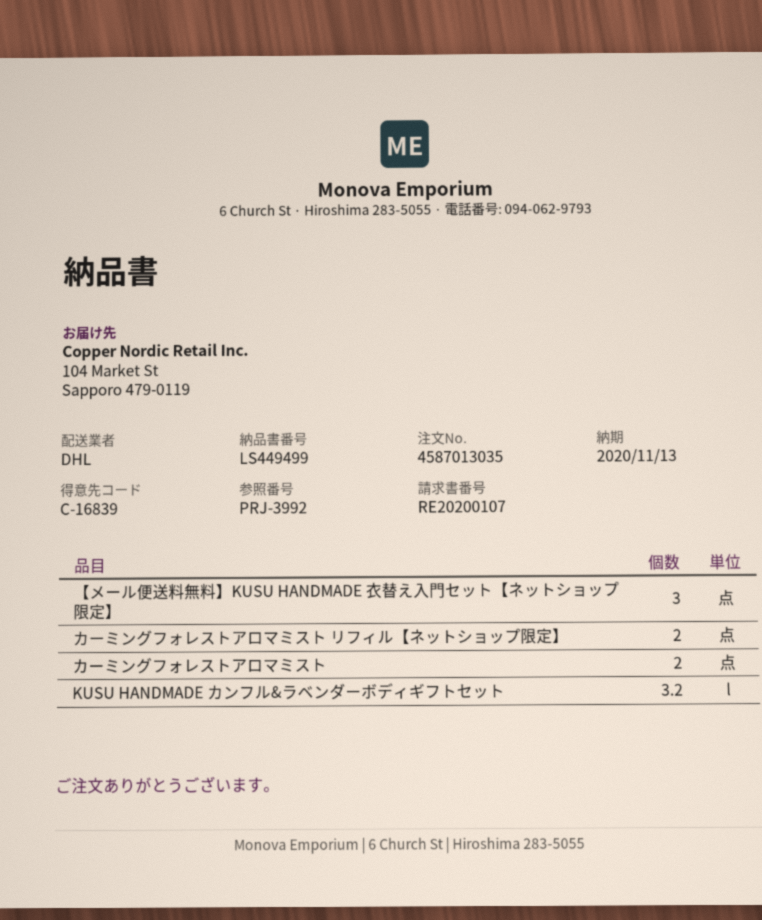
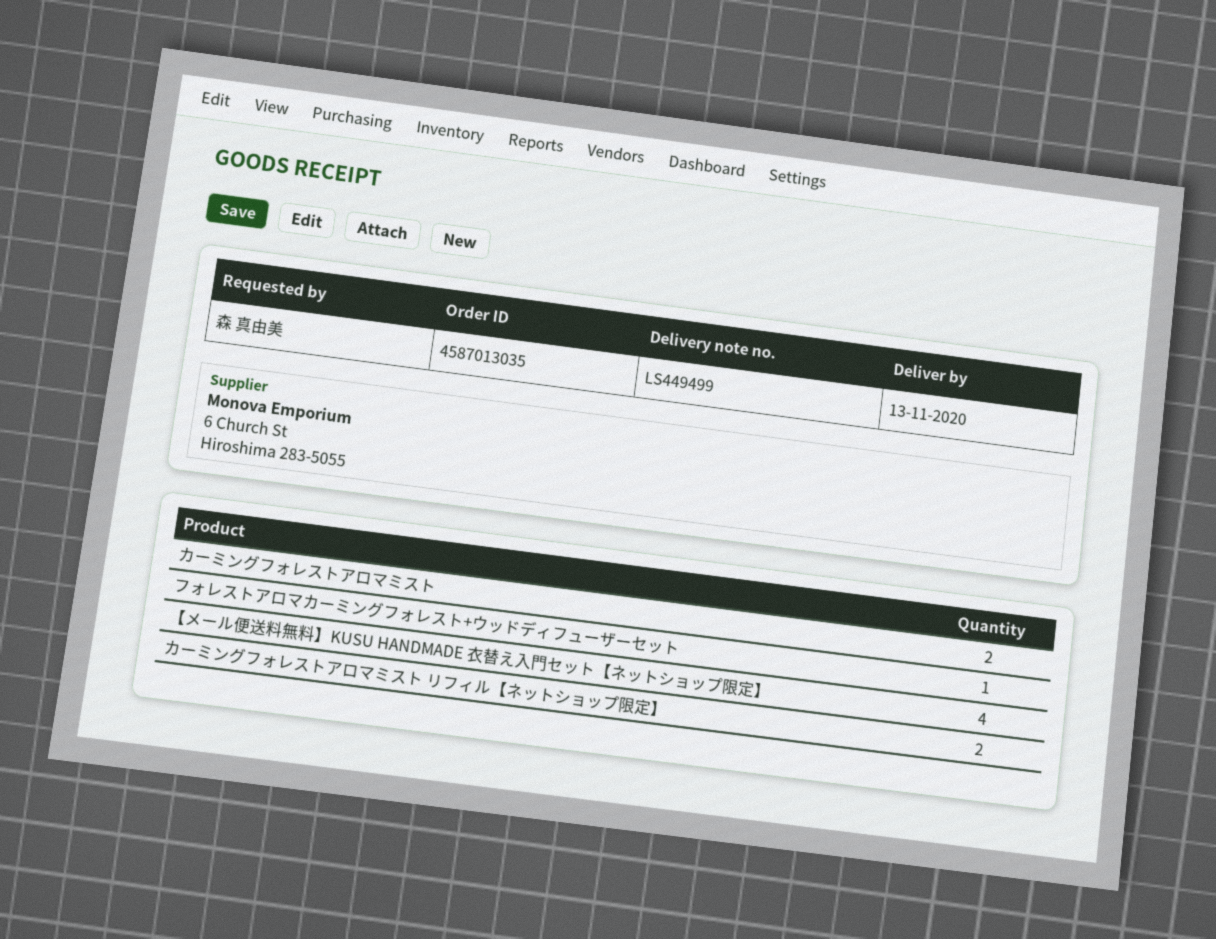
【メール便送料無料】KUSU HANDMADE 衣替え入門セット【ネットショップ限定】: 3 -> 4
KUSU HANDMADE カンフル&ラベンダーボディギフトセット: 3.2 -> none
フォレストアロマカーミングフォレスト+ウッドディフューザーセット: none -> 1

